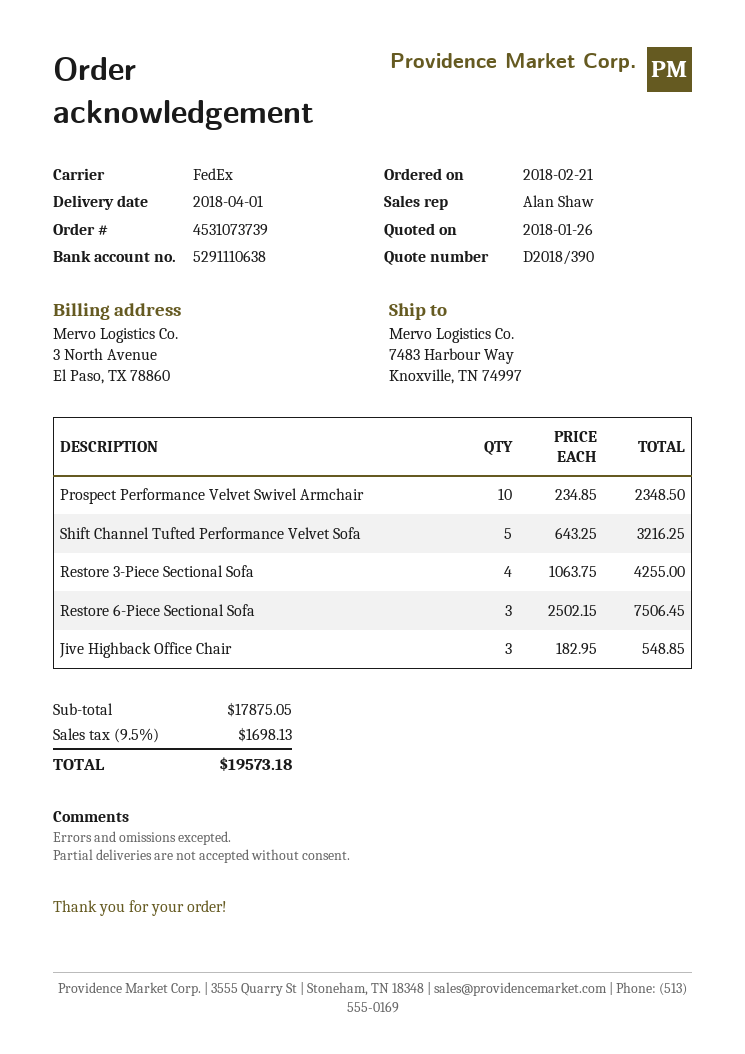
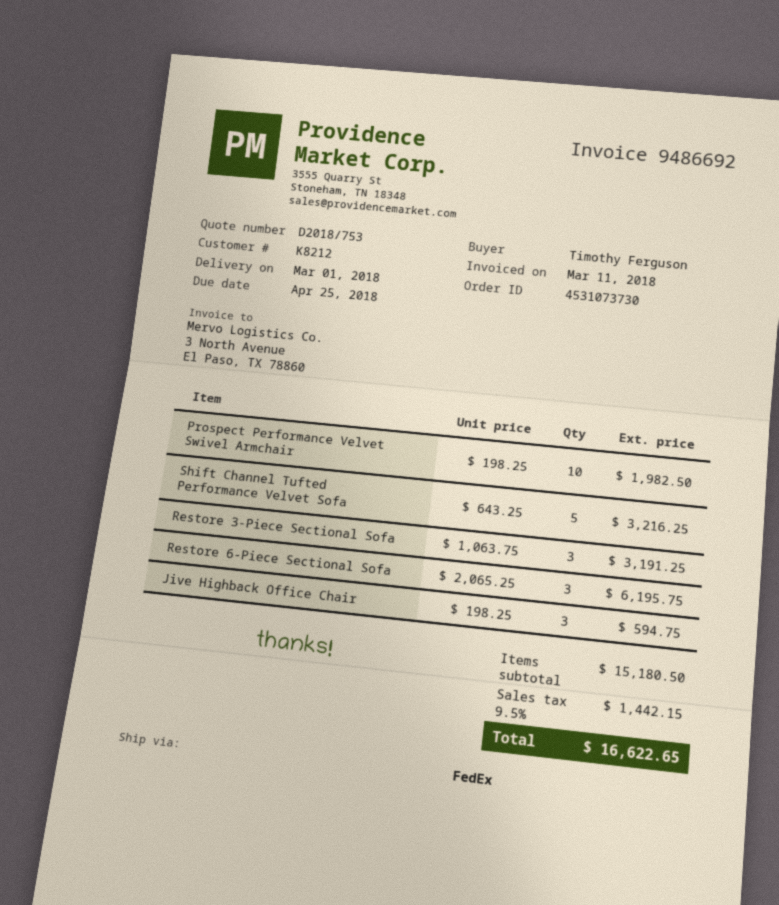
quote number: D2018/390 -> D2018/753
order number: 4531073739 -> 4531073730
delivery date: 2018-04-01 -> 2018-03-01
Prospect Performance Velvet Swivel Armchair: 10 x 234.85 = 2348.50 -> 10 x 198.25 = 1982.50
Restore 3-Piece Sectional Sofa: 4 x 1063.75 = 4255.00 -> 3 x 1063.75 = 3191.25
Restore 6-Piece Sectional Sofa: 3 x 2502.15 = 7506.45 -> 3 x 2065.25 = 6195.75
Jive Highback Office Chair: 3 x 182.95 = 548.85 -> 3 x 198.25 = 594.75
subtotal: 17875.05 -> 15180.50
tax: 9.5% = 1698.13 -> 9.5% = 1442.15
total: 19573.18 -> 16622.65

